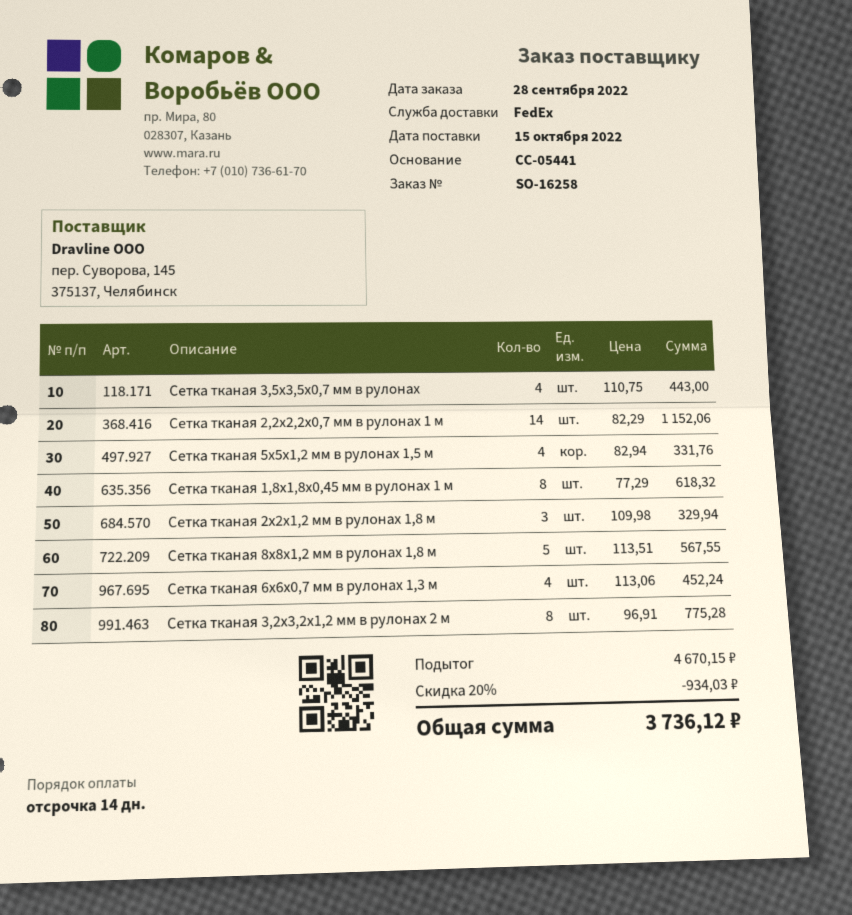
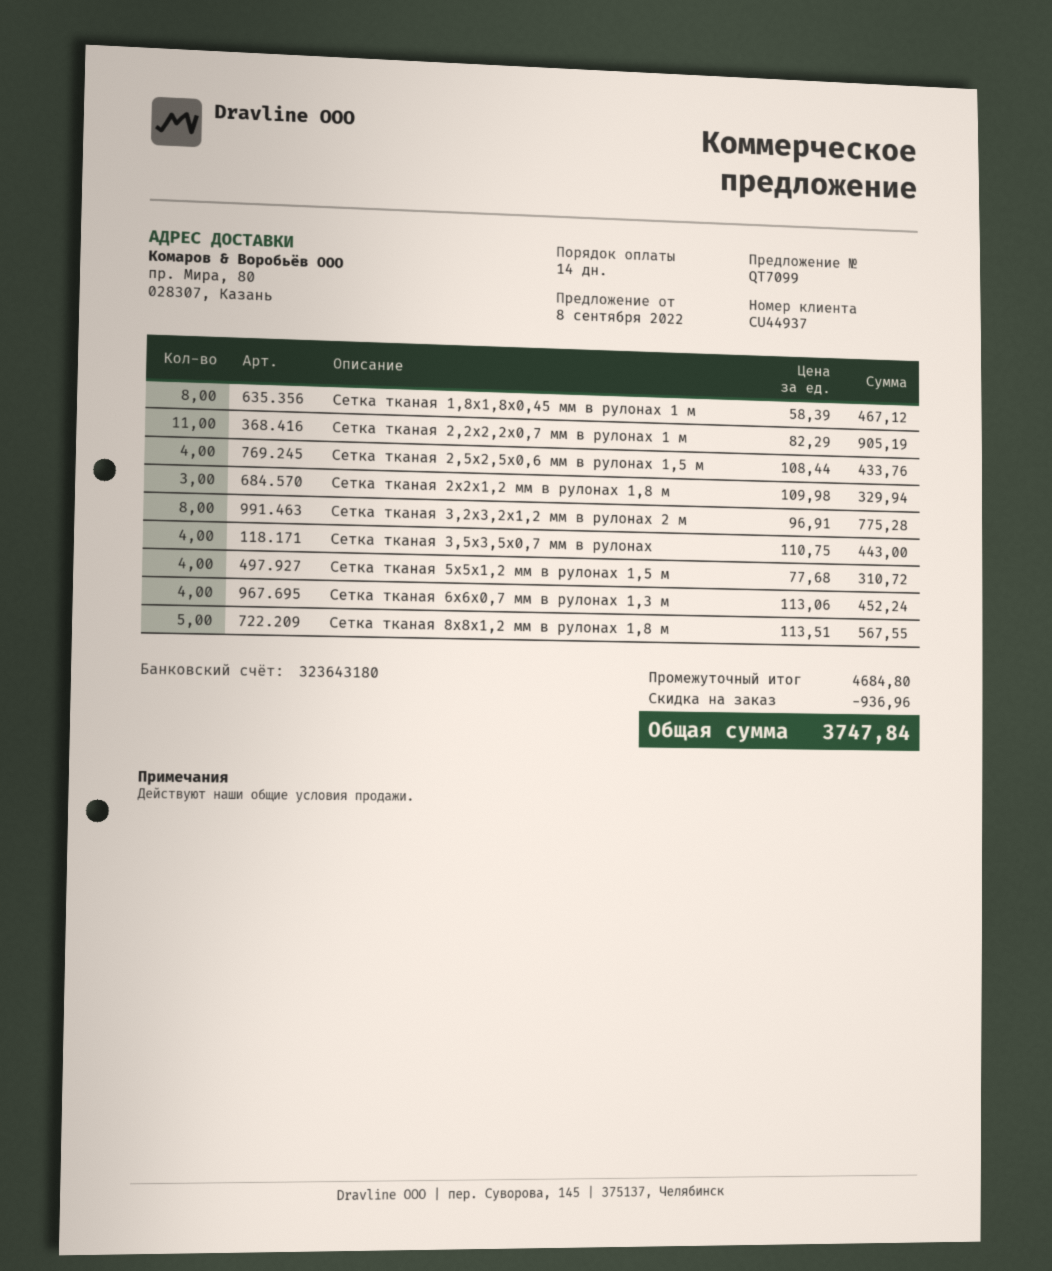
Сетка тканая 2,2х2,2х0,7 мм в рулонах 1 м: 14 x 82.29 = 1152.06 -> 11 x 82.29 = 905.19
Сетка тканая 5х5х1,2 мм в рулонах 1,5 м: 4 x 82.94 = 331.76 -> 4 x 77.68 = 310.72
Сетка тканая 1,8х1,8х0,45 мм в рулонах 1 м: 8 x 77.29 = 618.32 -> 8 x 58.39 = 467.12
Сетка тканая 2,5х2,5х0,6 мм в рулонах 1,5 м: none -> 4 x 108.44 = 433.76
subtotal: 4670.15 -> 4684.80
discount: 934.03 -> 936.96
total: 3736.12 -> 3747.84

